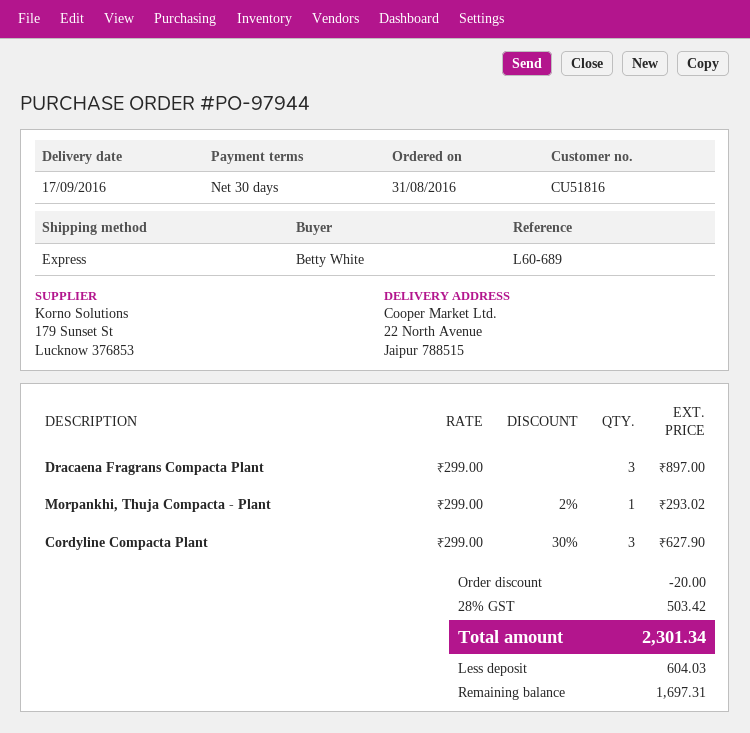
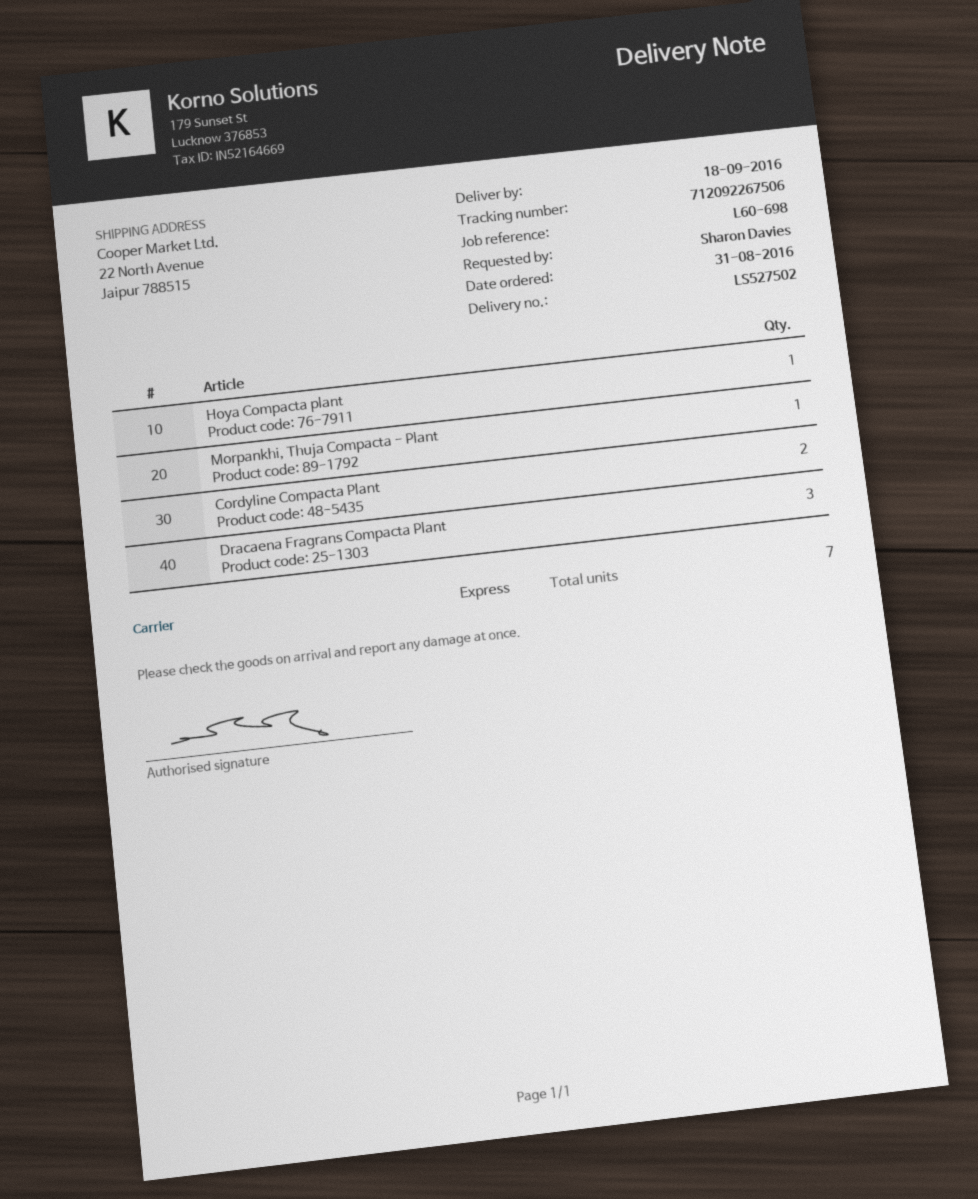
delivery date: 2016-09-17 -> 2016-09-18
reference: L60-689 -> L60-698
ordered by: Betty White -> Sharon Davies
Cordyline Compacta Plant: 3 -> 2
Hoya Compacta plant: none -> 1

